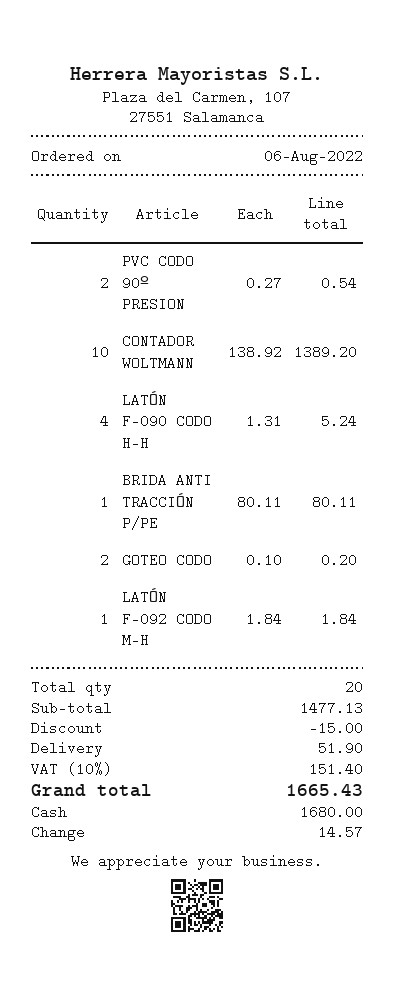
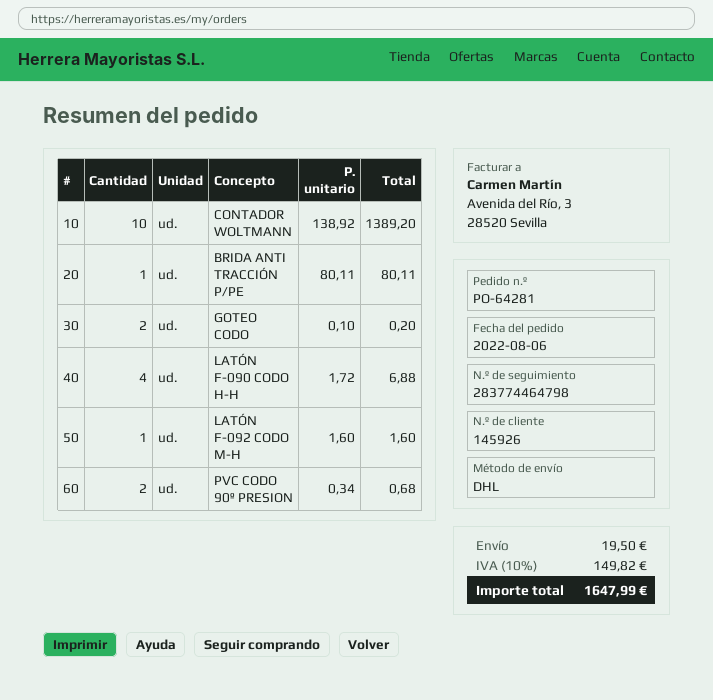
PVC CODO 90º PRESION: 2 x 0.27 = 0.54 -> 2 x 0.34 = 0.68
LATÓN F-090 CODO H-H: 4 x 1.31 = 5.24 -> 4 x 1.72 = 6.88
LATÓN F-092 CODO M-H: 1 x 1.84 = 1.84 -> 1 x 1.60 = 1.60
discount: 15.00 -> none
shipping: 51.90 -> 19.50
tax: 10% = 151.40 -> 10% = 149.82
total: 1665.43 -> 1647.99

